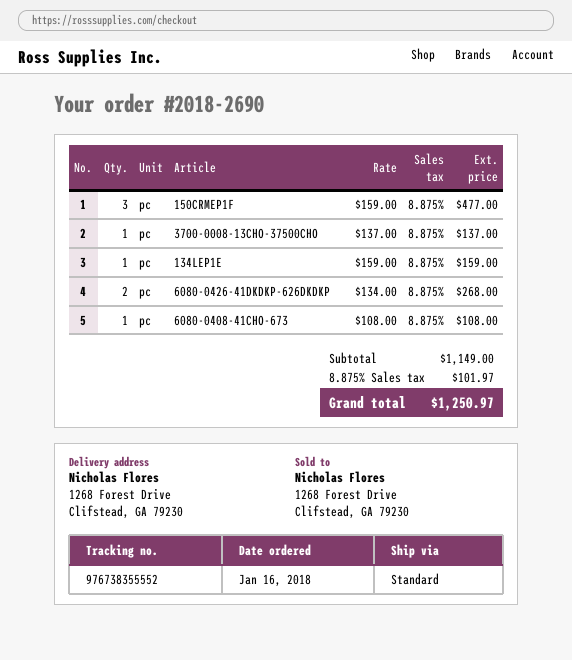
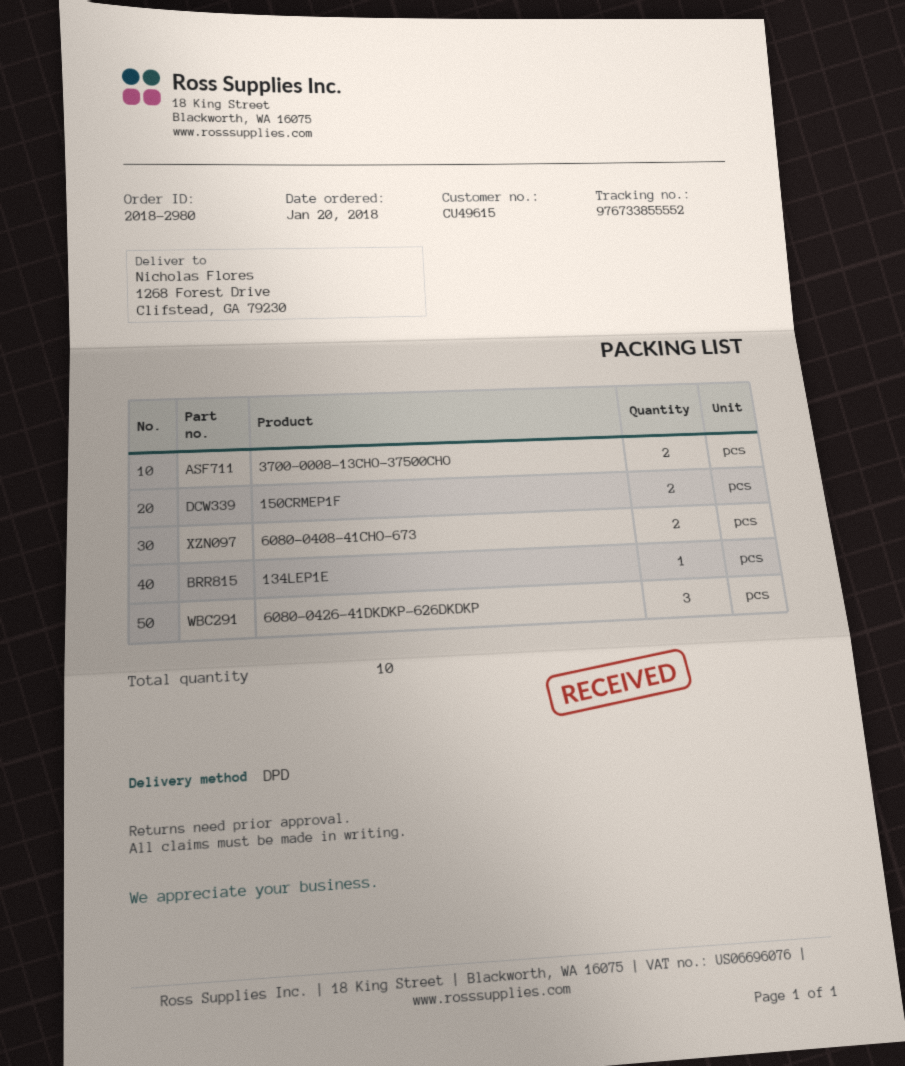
order number: 2018-2690 -> 2018-2980
order date: 2018-01-16 -> 2018-01-20
shipping method: standard -> DPD
tracking number: 976738355552 -> 976733855552
150CRMEP1F: 3 -> 2
3700-0008-13CHO-37500CHO: 1 -> 2
6080-0426-41DKDKP-626DKDKP: 2 -> 3
6080-0408-41CHO-673: 1 -> 2

